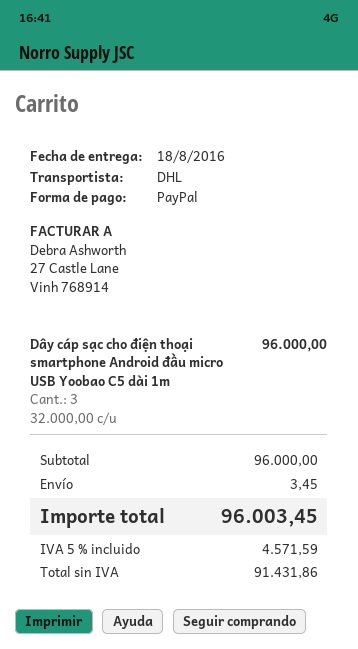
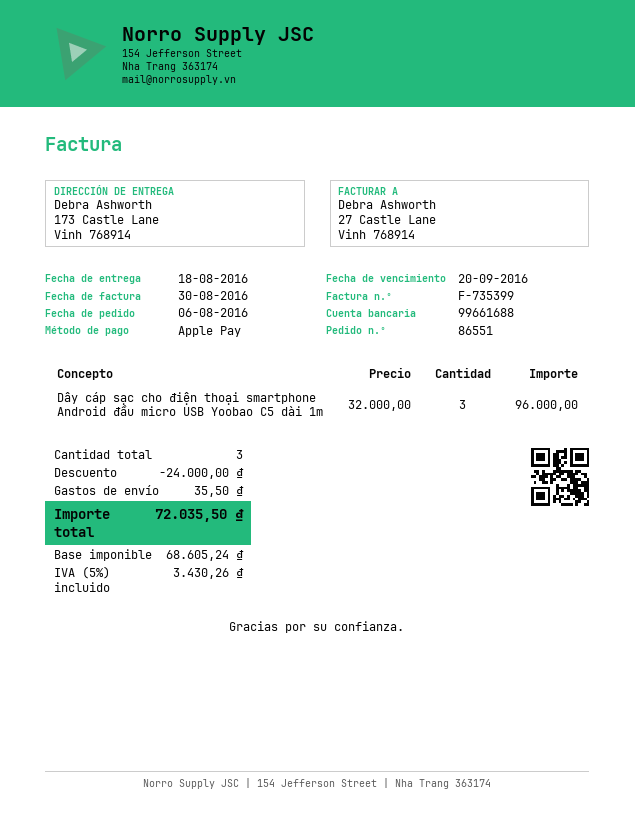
payment method: PayPal -> Apple Pay
discount: none -> 24000.00
shipping: 3.45 -> 35.50
net: 91431.86 -> 68605.24
tax: 5% = 4571.59 -> 5% = 3430.26
total: 96003.45 -> 72035.50

